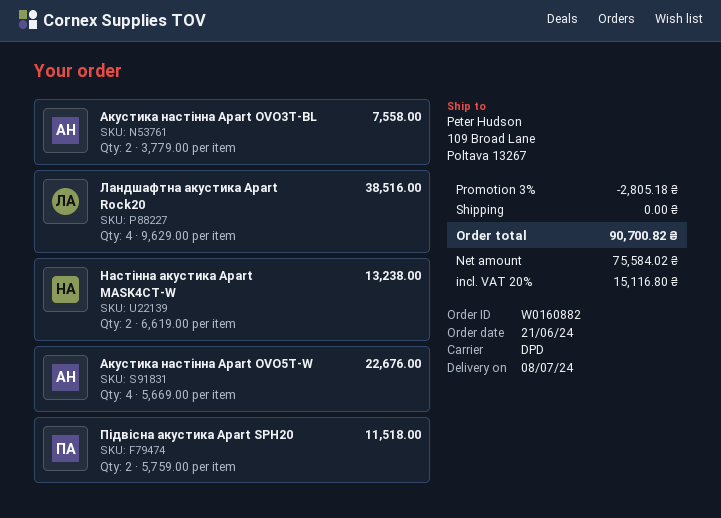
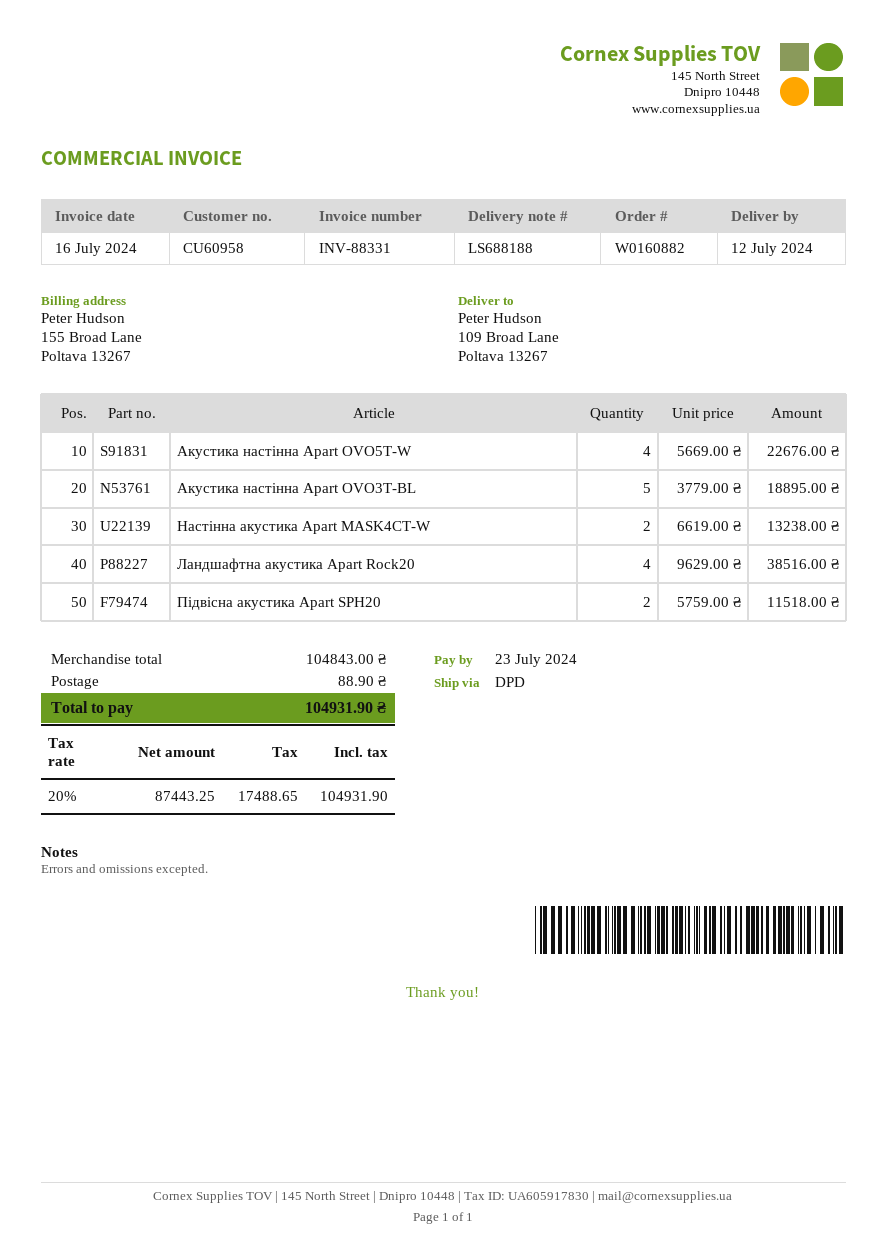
delivery date: 2024-07-08 -> 2024-07-12
Акустика настінна Apart OVO3T-BL: 2 x 3779.00 = 7558.00 -> 5 x 3779.00 = 18895.00
discount: 3% = 2805.18 -> none
shipping: 0.00 -> 88.90
net: 75584.02 -> 87443.25
tax: 20% = 15116.80 -> 20% = 17488.65
total: 90700.82 -> 104931.90

